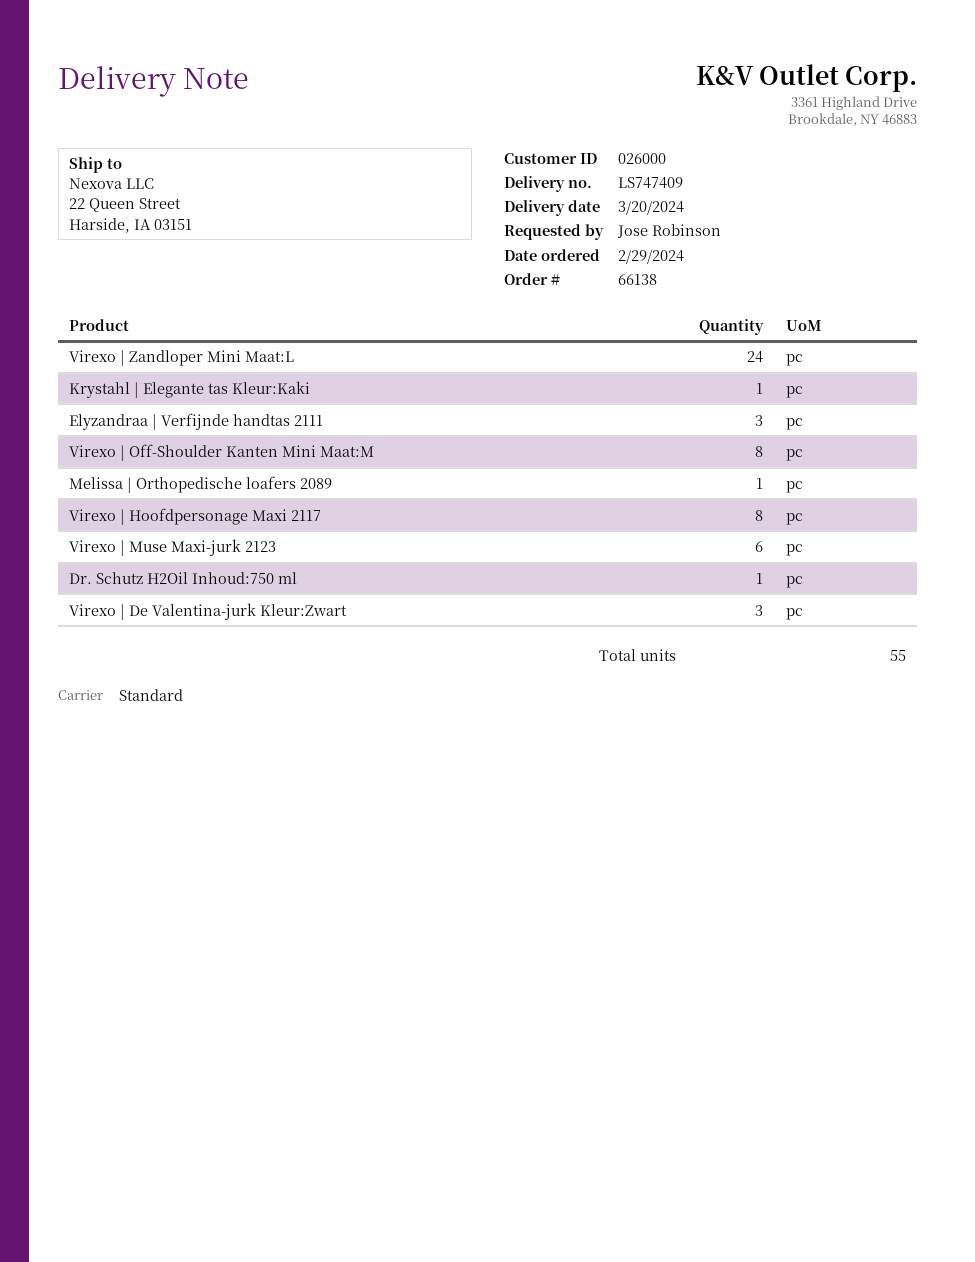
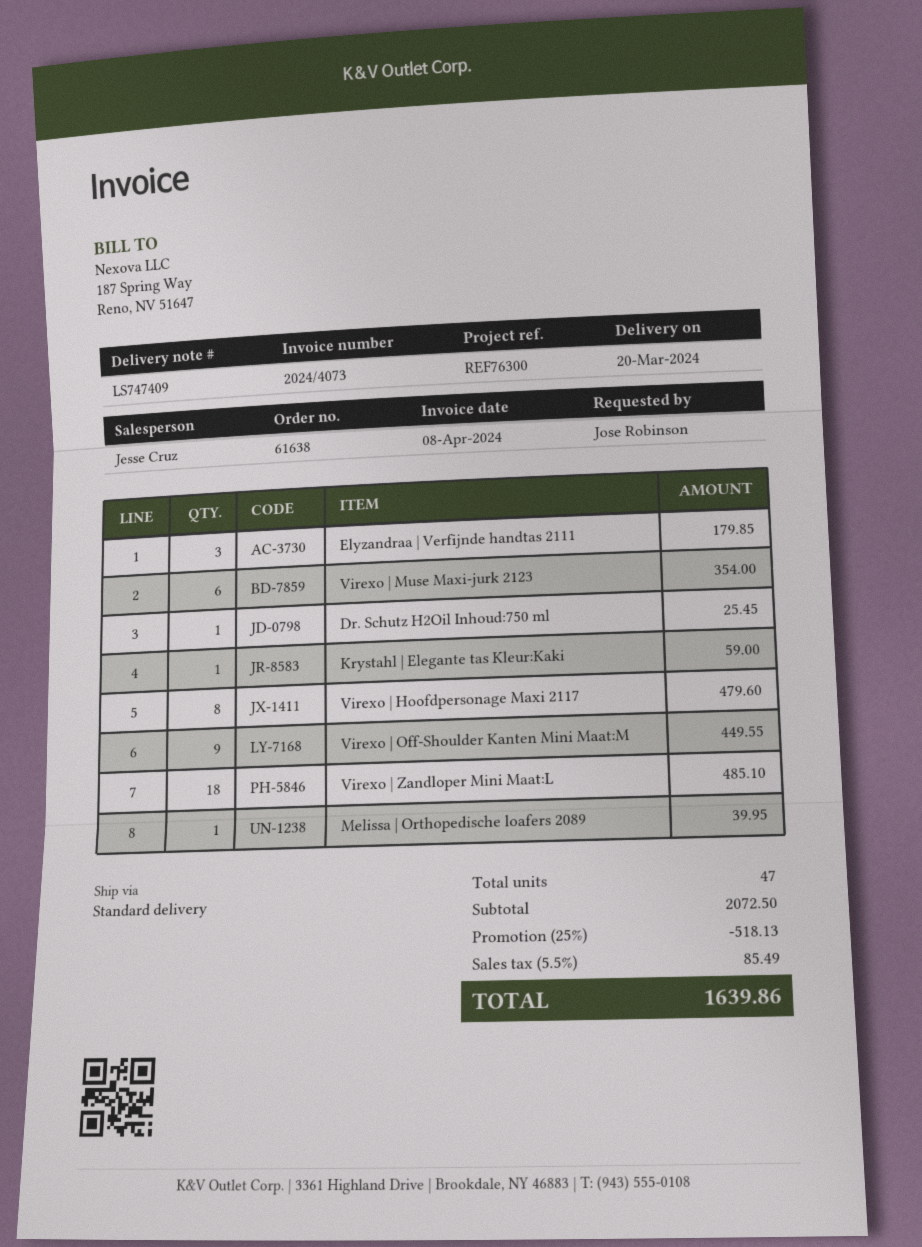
order number: 66138 -> 61638
Virexo | Zandloper Mini Maat:L: 24 -> 18
Virexo | Off-Shoulder Kanten Mini Maat:M: 8 -> 9
Virexo | De Valentina-jurk Kleur:Zwart: 3 -> none
total quantity: 55 -> 47

